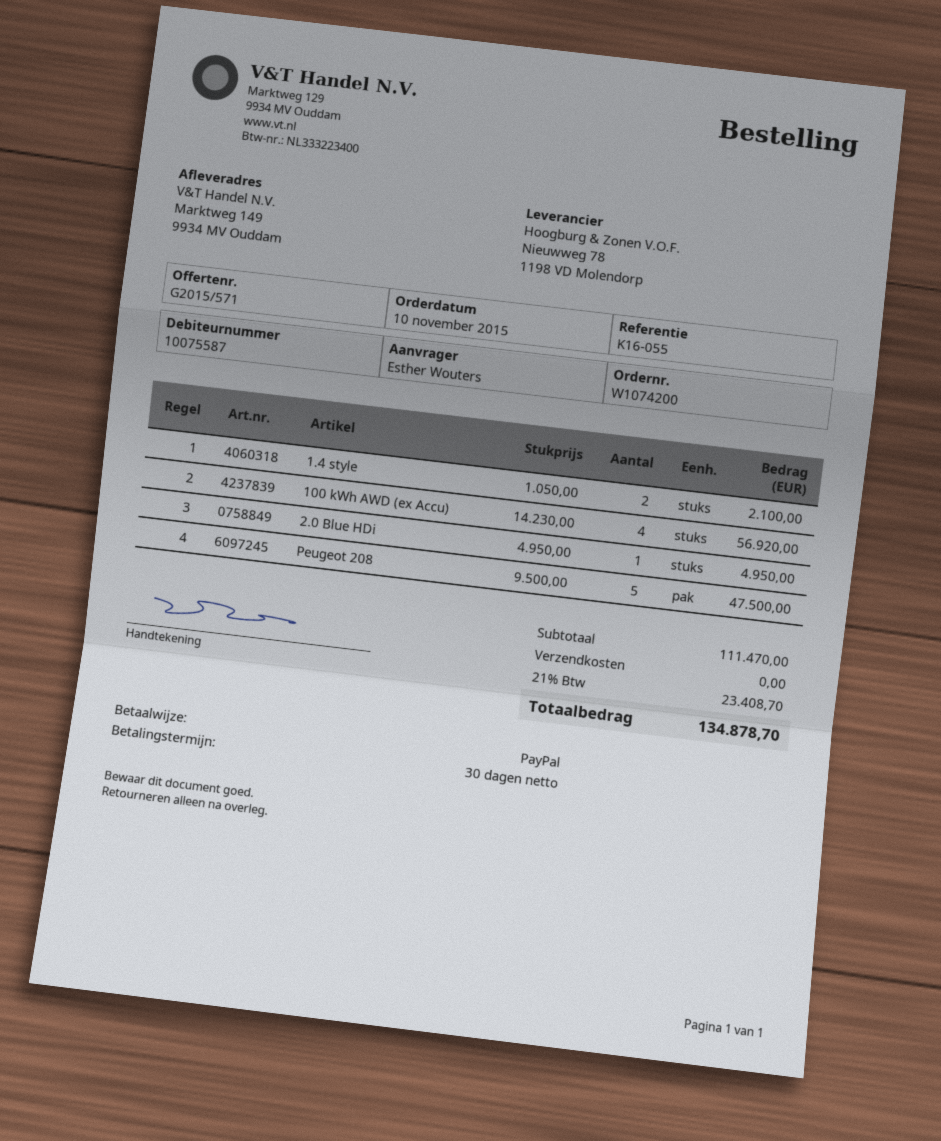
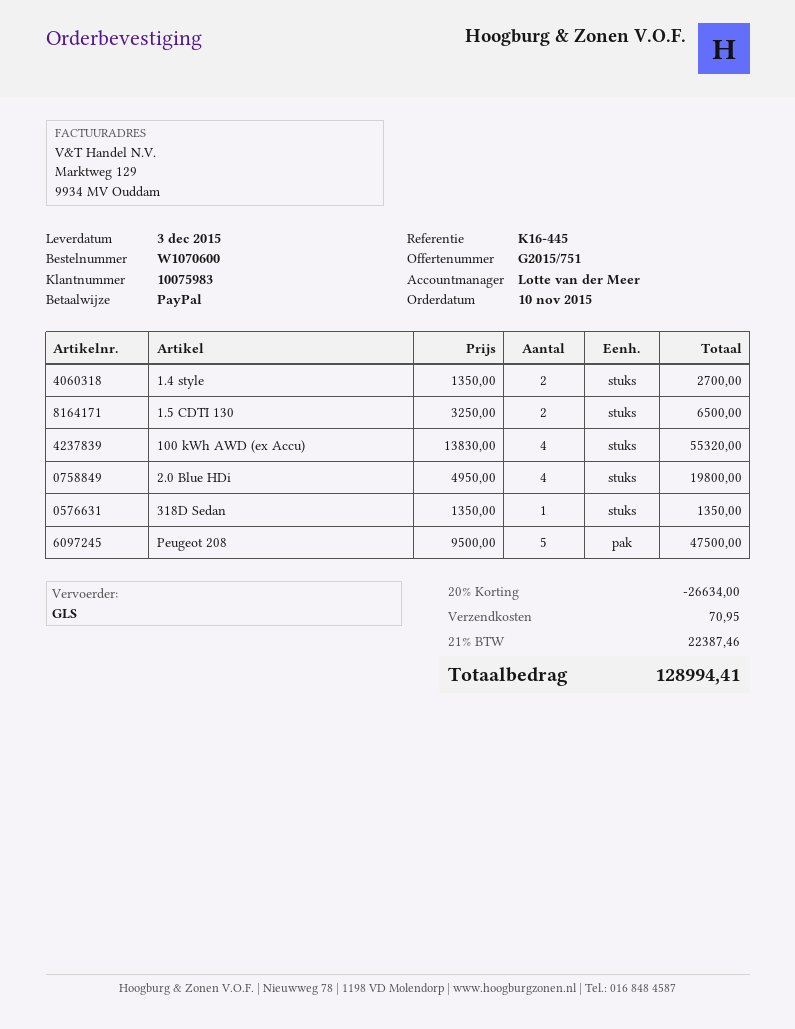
quote number: G2015/571 -> G2015/751
order number: W1074200 -> W1070600
customer number: 10075587 -> 10075983
reference: K16-055 -> K16-445
1.4 style: 2 x 1050.00 = 2100.00 -> 2 x 1350.00 = 2700.00
100 kWh AWD (ex Accu): 4 x 14230.00 = 56920.00 -> 4 x 13830.00 = 55320.00
2.0 Blue HDi: 1 x 4950.00 = 4950.00 -> 4 x 4950.00 = 19800.00
1.5 CDTI 130: none -> 2 x 3250.00 = 6500.00
318D Sedan: none -> 1 x 1350.00 = 1350.00
discount: none -> 20% = 26634.00
shipping: 0.00 -> 70.95
tax: 21% = 23408.70 -> 21% = 22387.46
total: 134878.70 -> 128994.41

